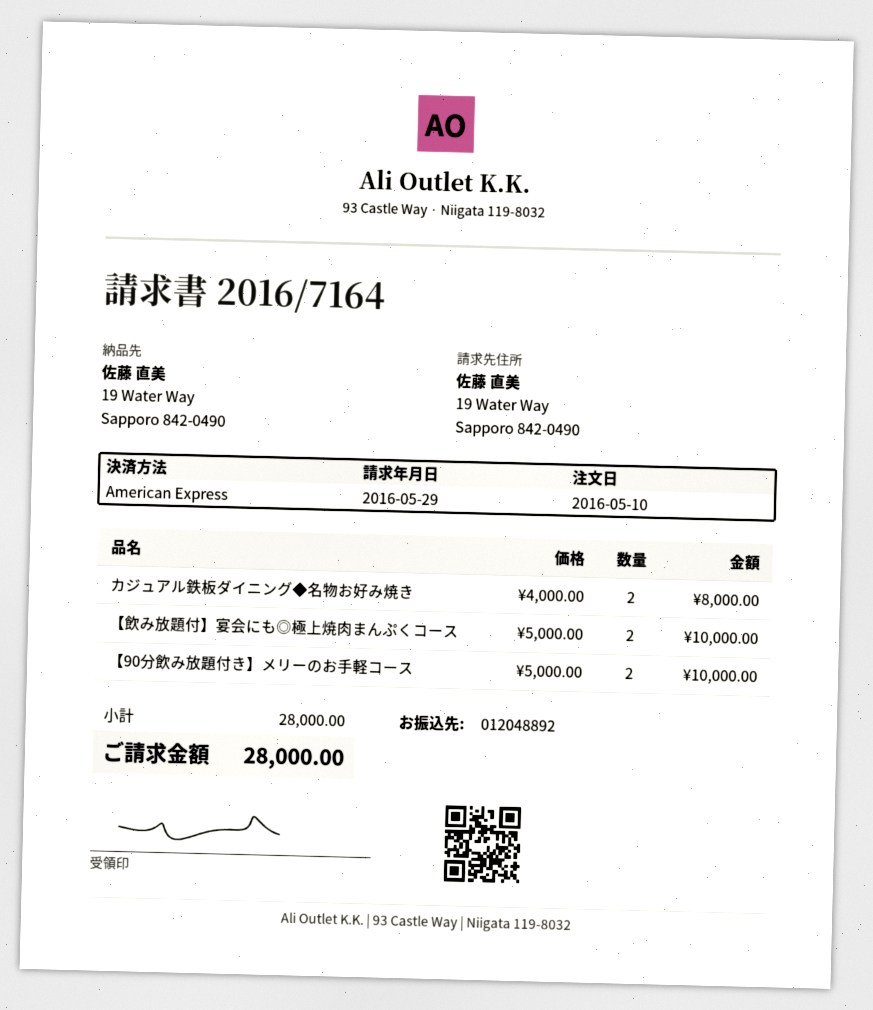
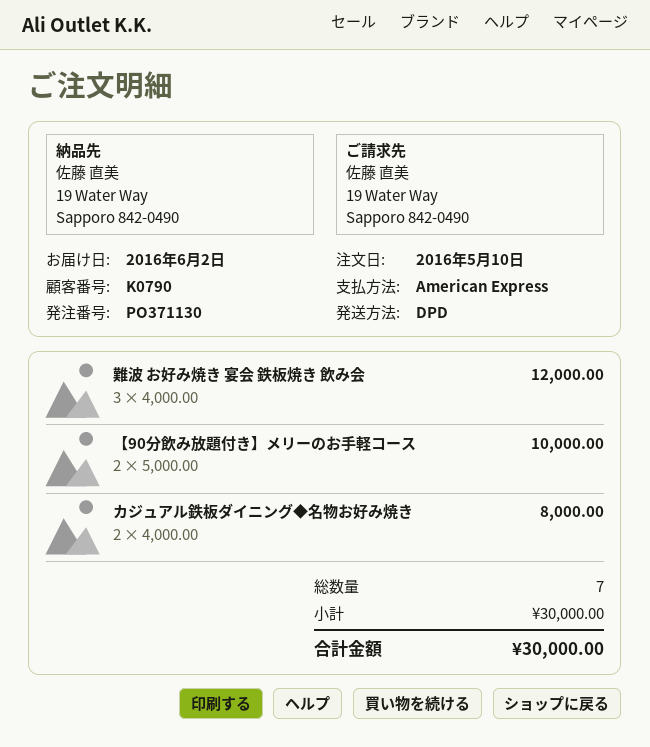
【飲み放題付】宴会にも◎極上焼肉まんぷくコース: 2 x 5000.00 = 10000.00 -> none
難波 お好み焼き 宴会 鉄板焼き 飲み会: none -> 3 x 4000.00 = 12000.00
subtotal: 28000.00 -> 30000.00
total: 28000.00 -> 30000.00

